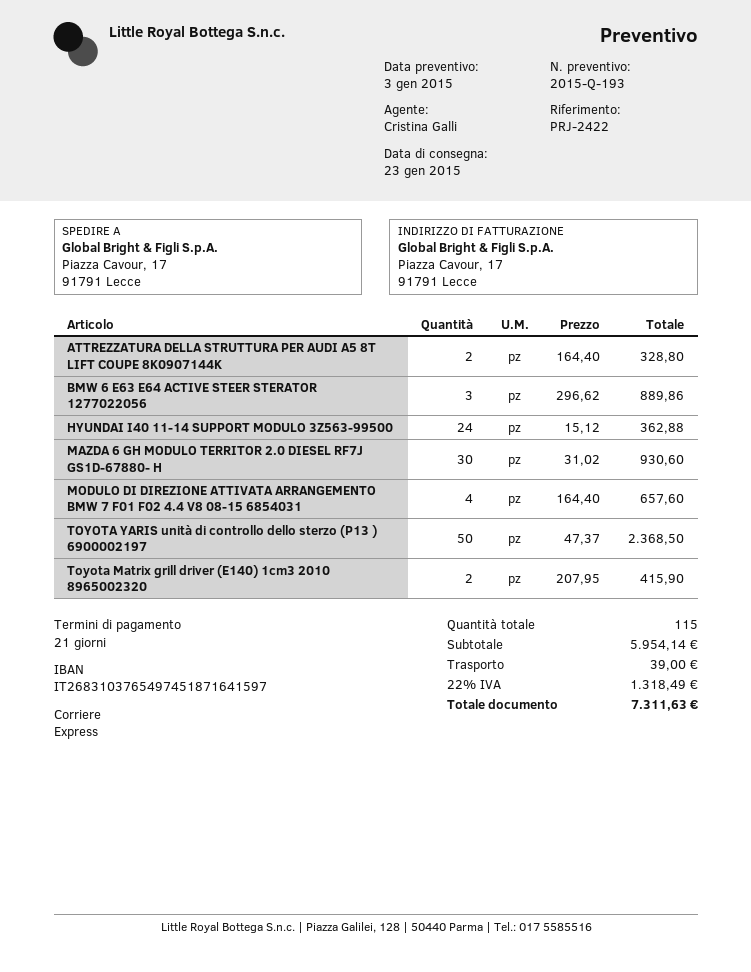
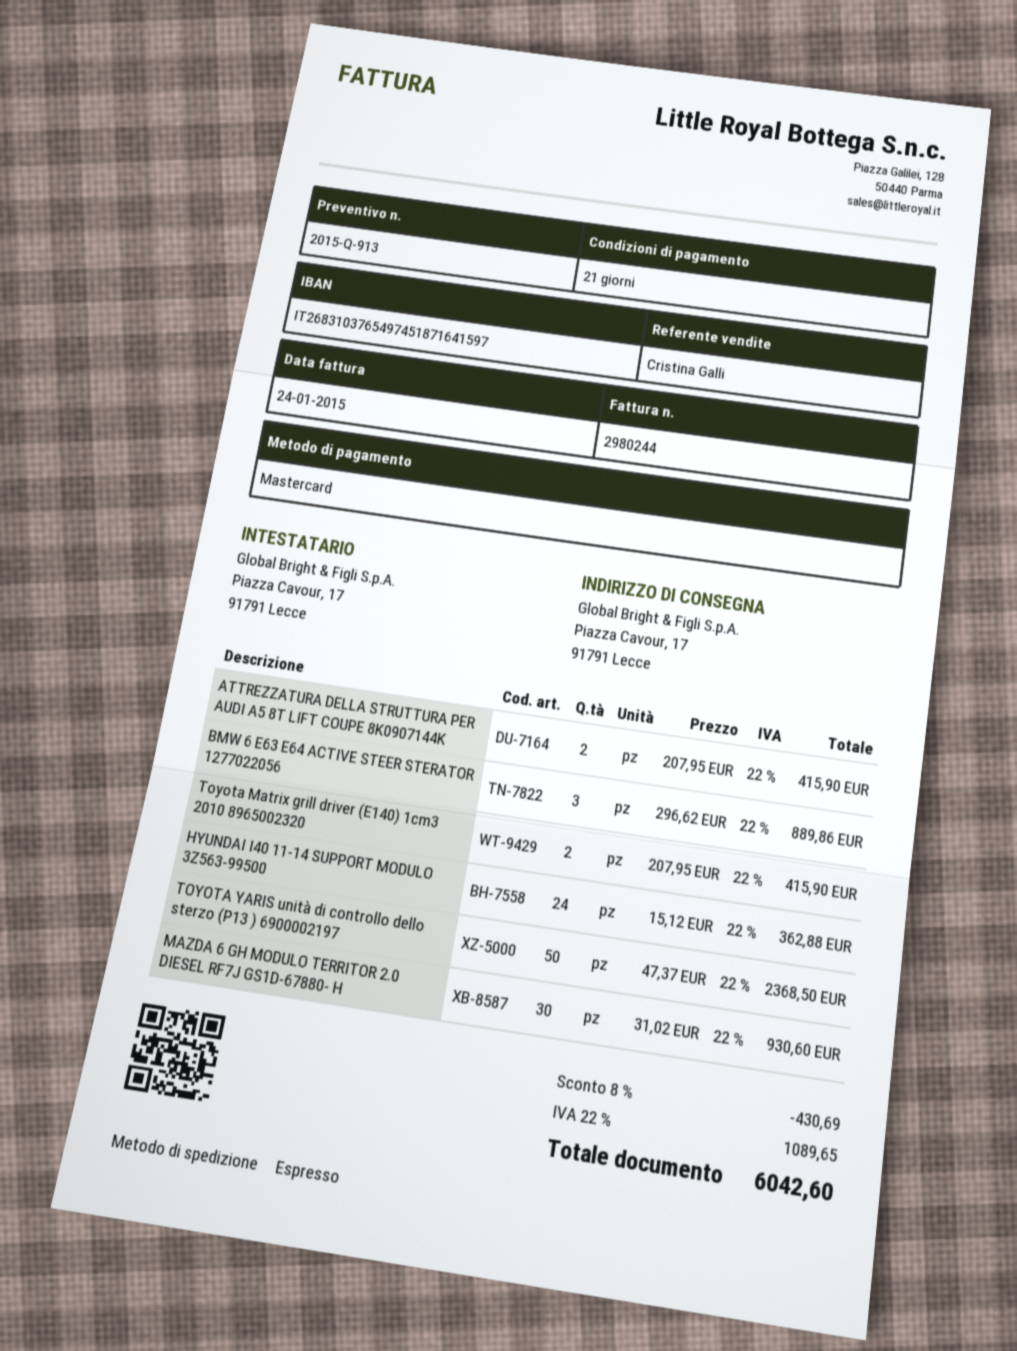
quote number: 2015-Q-193 -> 2015-Q-913
ATTREZZATURA DELLA STRUTTURA PER AUDI A5 8T LIFT COUPE 8K0907144K: 2 x 164.40 = 328.80 -> 2 x 207.95 = 415.90
MODULO DI DIREZIONE ATTIVATA ARRANGEMENTO BMW 7 F01 F02 4.4 V8 08-15 6854031: 4 x 164.40 = 657.60 -> none
discount: none -> 8% = 430.69
shipping: 39.00 -> none
tax: 22% = 1318.49 -> 22% = 1089.65
total: 7311.63 -> 6042.60

